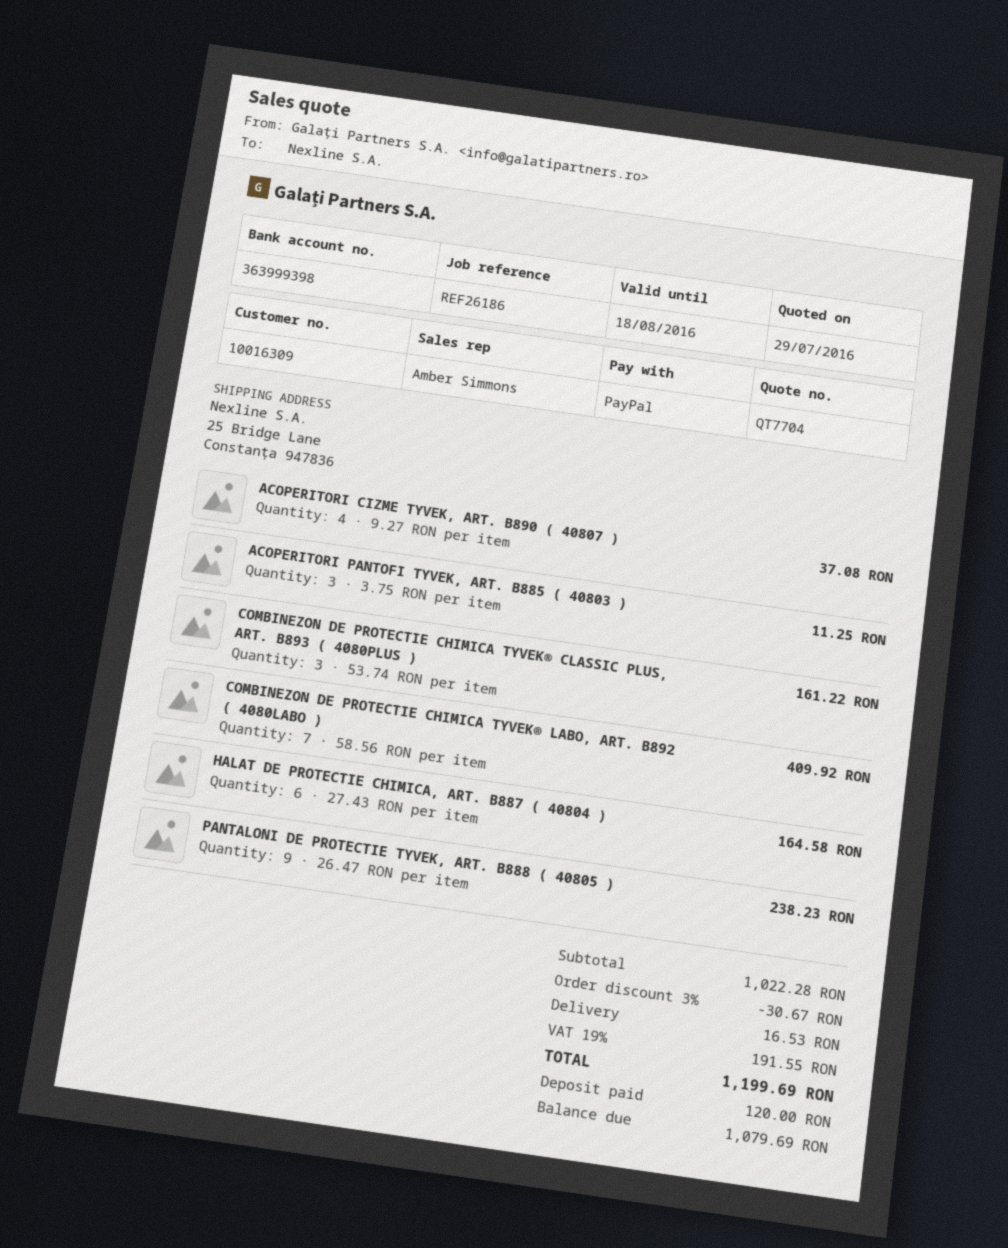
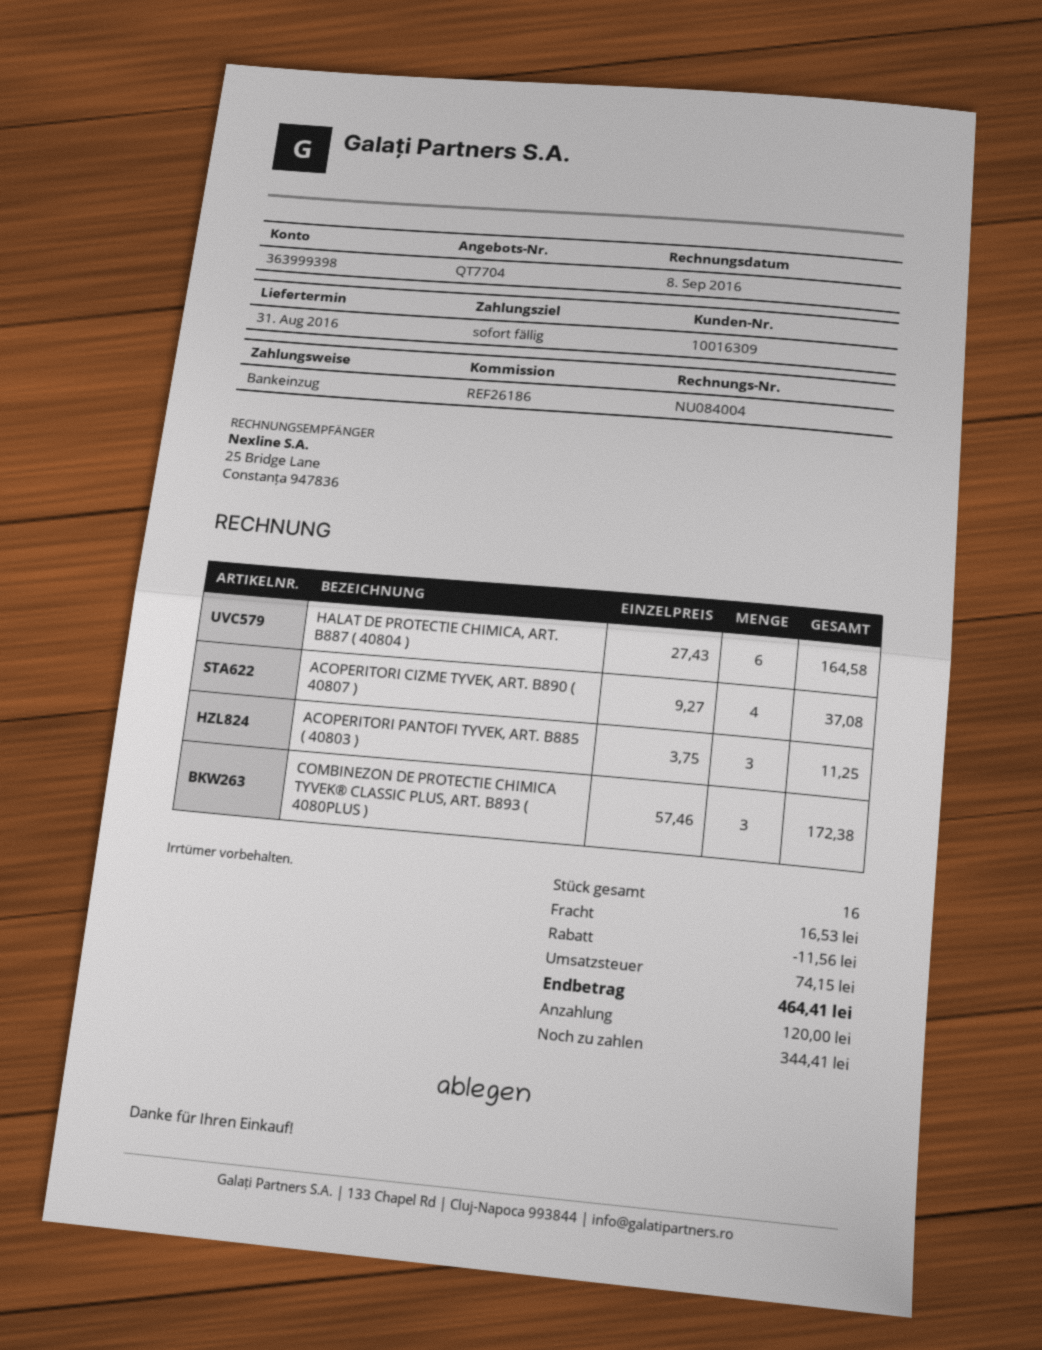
payment method: PayPal -> direct debit
COMBINEZON DE PROTECTIE CHIMICA TYVEK® CLASSIC PLUS, ART. B893 ( 4080PLUS ): 3 x 53.74 = 161.22 -> 3 x 57.46 = 172.38
COMBINEZON DE PROTECTIE CHIMICA TYVEK® LABO, ART. B892 ( 4080LABO ): 7 x 58.56 = 409.92 -> none
PANTALONI DE PROTECTIE TYVEK, ART. B888 ( 40805 ): 9 x 26.47 = 238.23 -> none
discount: 30.67 -> 11.56
tax: 191.55 -> 74.15
total: 1199.69 -> 464.41
balance: 1079.69 -> 344.41

